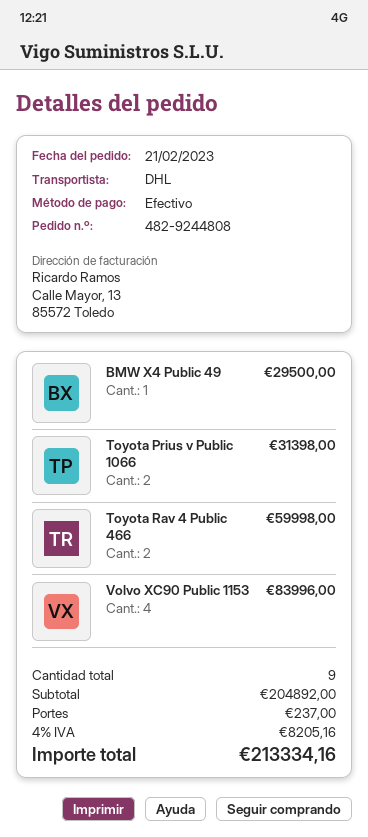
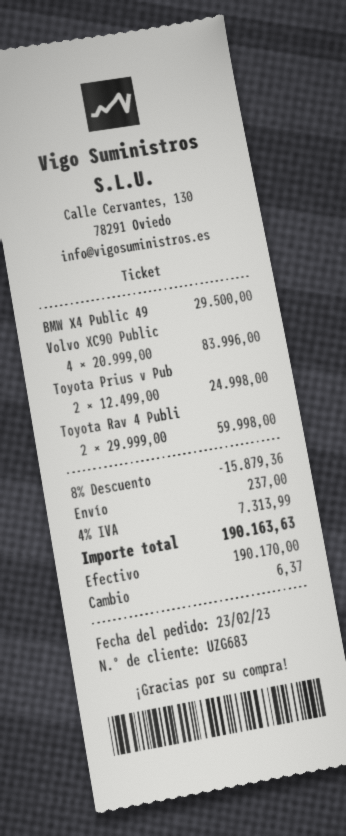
order date: 2023-02-21 -> 2023-02-23
Toyota Prius v Public 1066: 2 for 31398.00 -> 2 for 24998.00
discount: none -> 8% = 15879.36
tax: 4% = 8205.16 -> 4% = 7313.99
total: 213334.16 -> 190163.63

